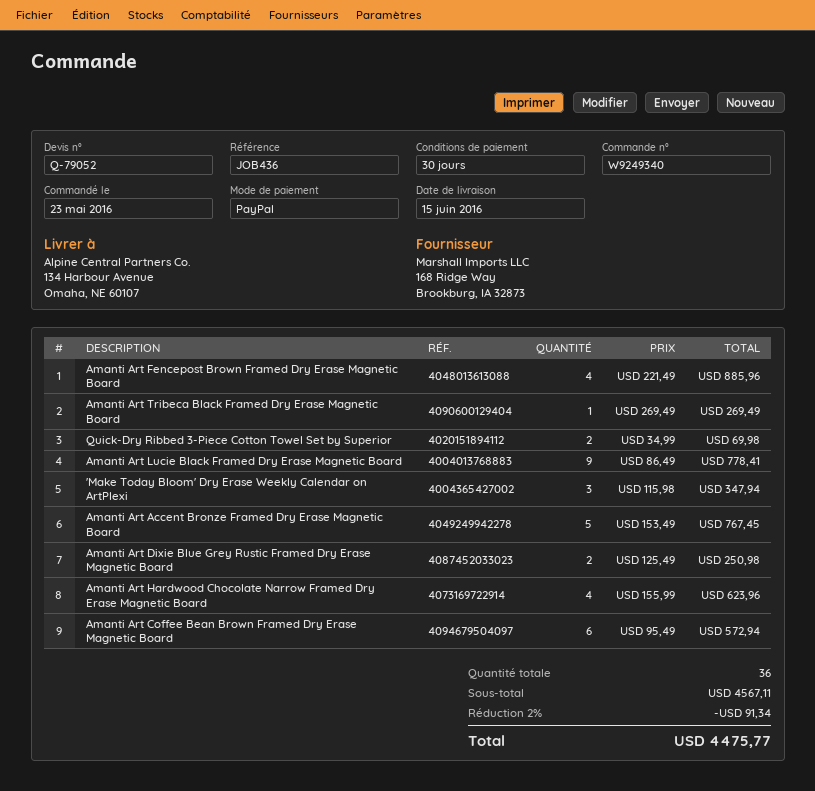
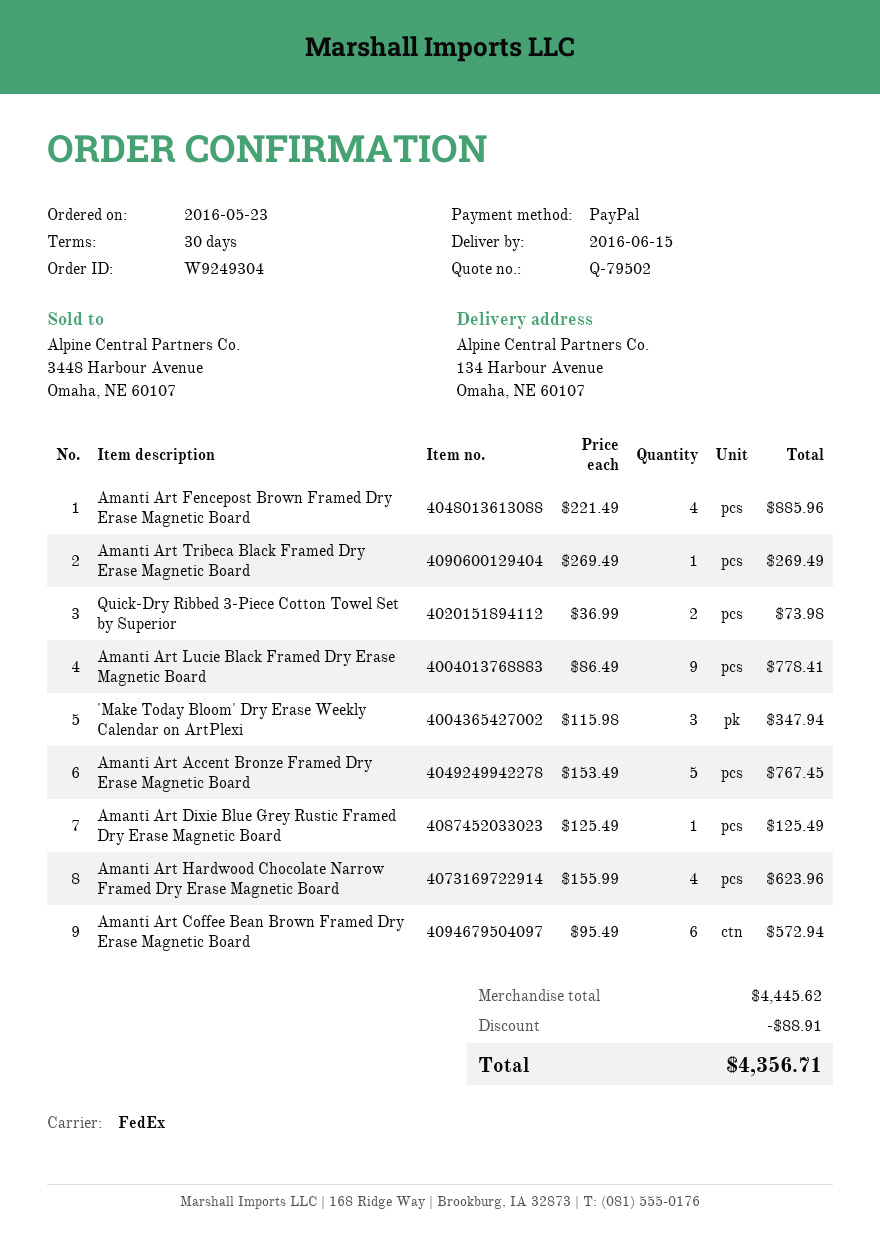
quote number: Q-79052 -> Q-79502
order number: W9249340 -> W9249304
Quick-Dry Ribbed 3-Piece Cotton Towel Set by Superior: 2 x 34.99 = 69.98 -> 2 x 36.99 = 73.98
Amanti Art Dixie Blue Grey Rustic Framed Dry Erase Magnetic Board: 2 x 125.49 = 250.98 -> 1 x 125.49 = 125.49
subtotal: 4567.11 -> 4445.62
discount: 91.34 -> 88.91
total: 4475.77 -> 4356.71

